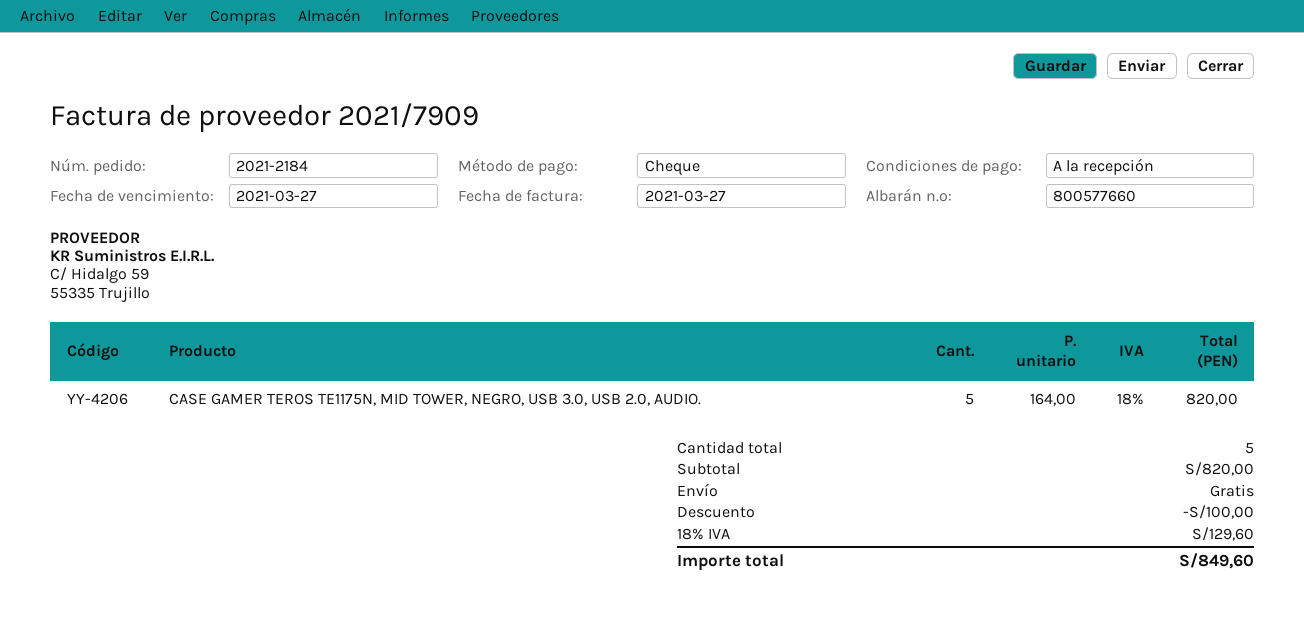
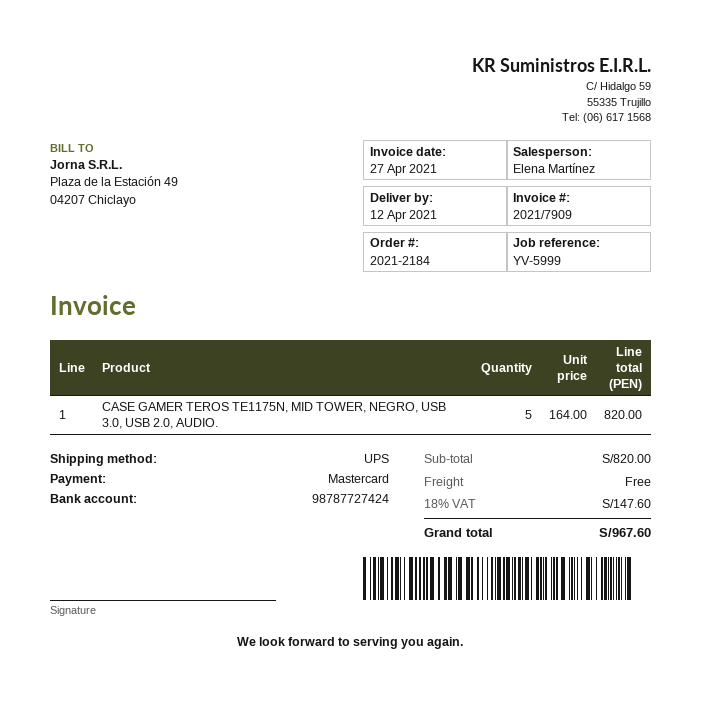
invoice date: 2021-03-27 -> 2021-04-27
payment method: cheque -> Mastercard
discount: 100.00 -> none
tax: 18% = 129.60 -> 18% = 147.60
total: 849.60 -> 967.60

